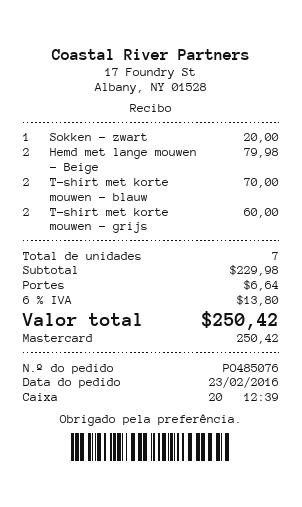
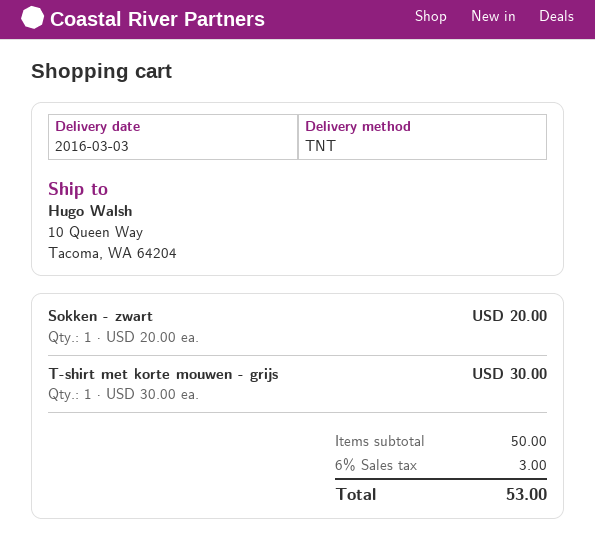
Hemd met lange mouwen - Beige: 2 for 79.98 -> none
T-shirt met korte mouwen - blauw: 2 for 70.00 -> none
T-shirt met korte mouwen - grijs: 2 for 60.00 -> 1 for 30.00
subtotal: 229.98 -> 50.00
shipping: 6.64 -> none
tax: 6% = 13.80 -> 6% = 3.00
total: 250.42 -> 53.00

